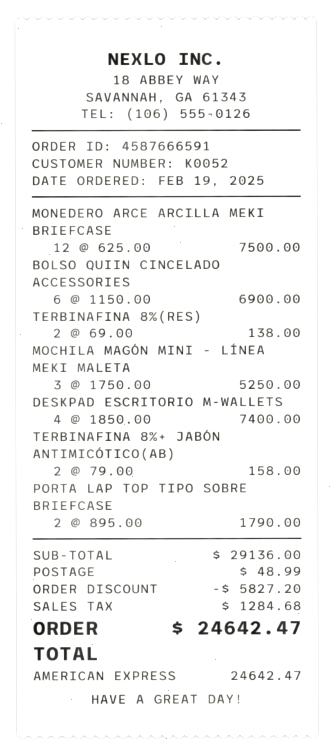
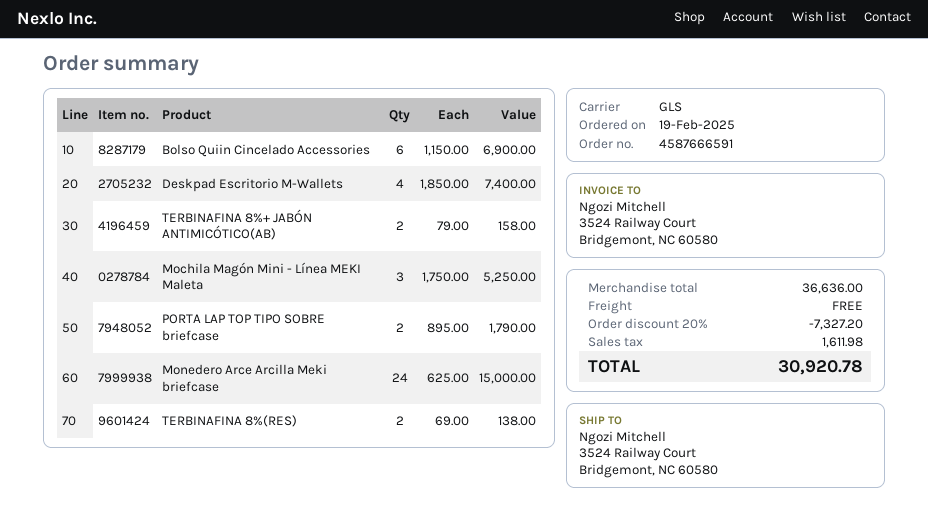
MONEDERO ARCE ARCILLA MEKI BRIEFCASE: 12 x 625.00 = 7500.00 -> 24 x 625.00 = 15000.00
subtotal: 29136.00 -> 36636.00
discount: 5827.20 -> 7327.20
shipping: 48.99 -> 0.00
tax: 1284.68 -> 1611.98
total: 24642.47 -> 30920.78

